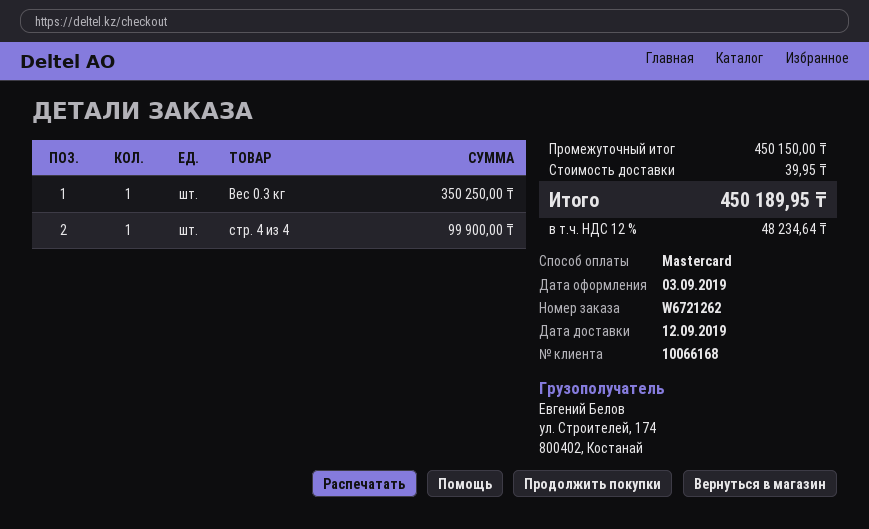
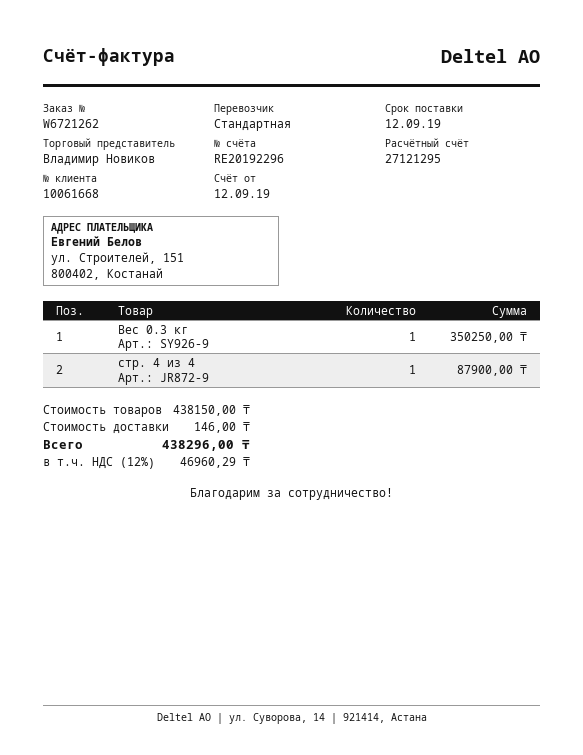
customer number: 10066168 -> 10061668
стр. 4 из 4: 1 for 99900.00 -> 1 for 87900.00
subtotal: 450150.00 -> 438150.00
shipping: 39.95 -> 146.00
tax: 12% = 48234.64 -> 12% = 46960.29
total: 450189.95 -> 438296.00

